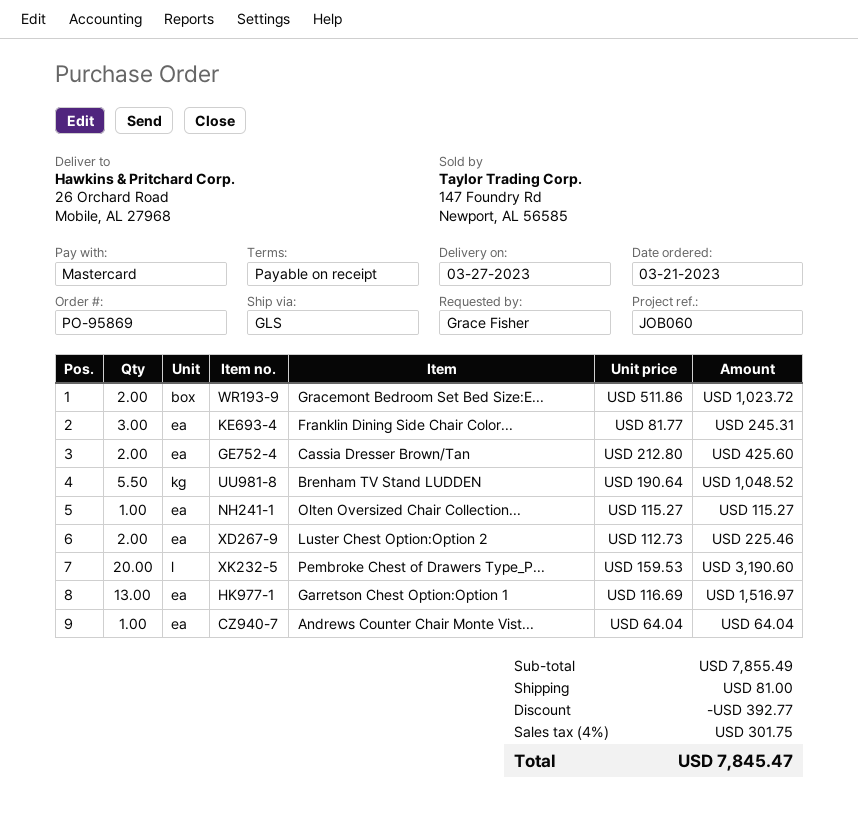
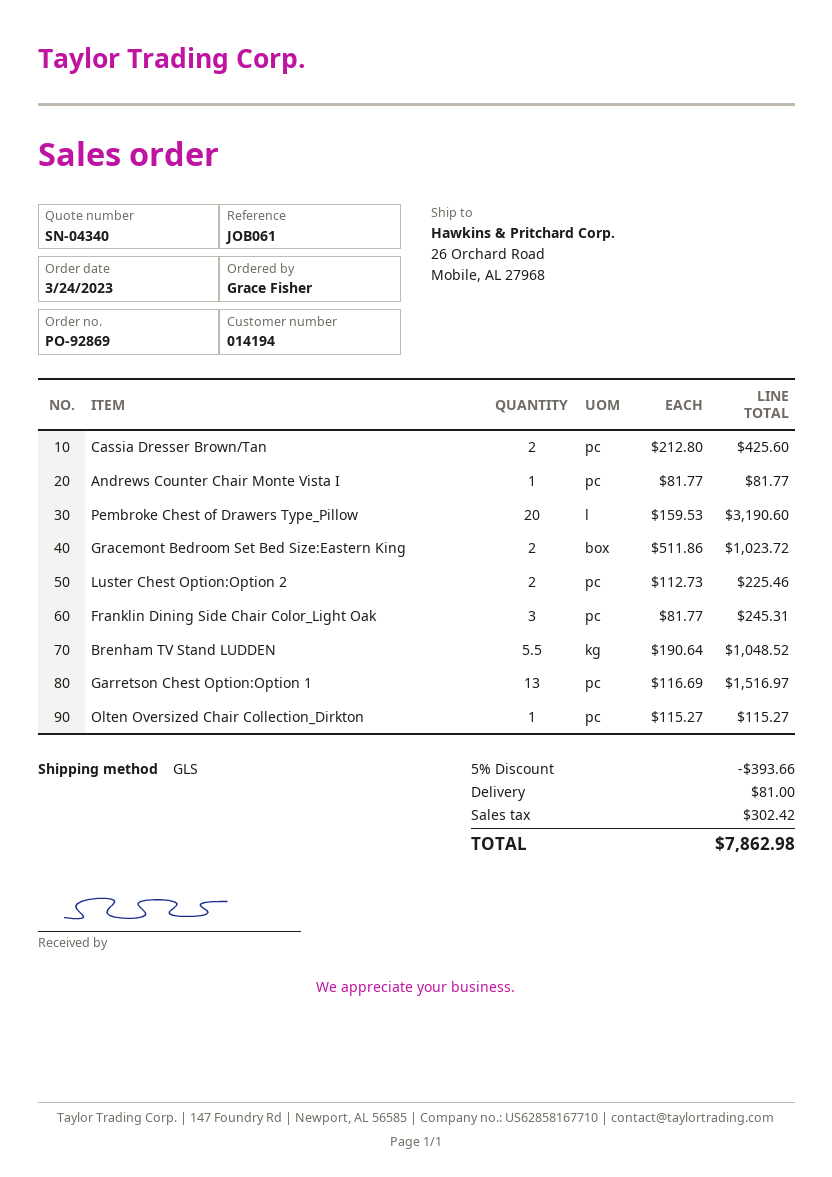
order number: PO-95869 -> PO-92869
order date: 2023-03-21 -> 2023-03-24
reference: JOB060 -> JOB061
Andrews Counter Chair Monte Vist...: 1 x 64.04 = 64.04 -> 1 x 81.77 = 81.77
discount: 392.77 -> 393.66
tax: 301.75 -> 302.42
total: 7845.47 -> 7862.98

